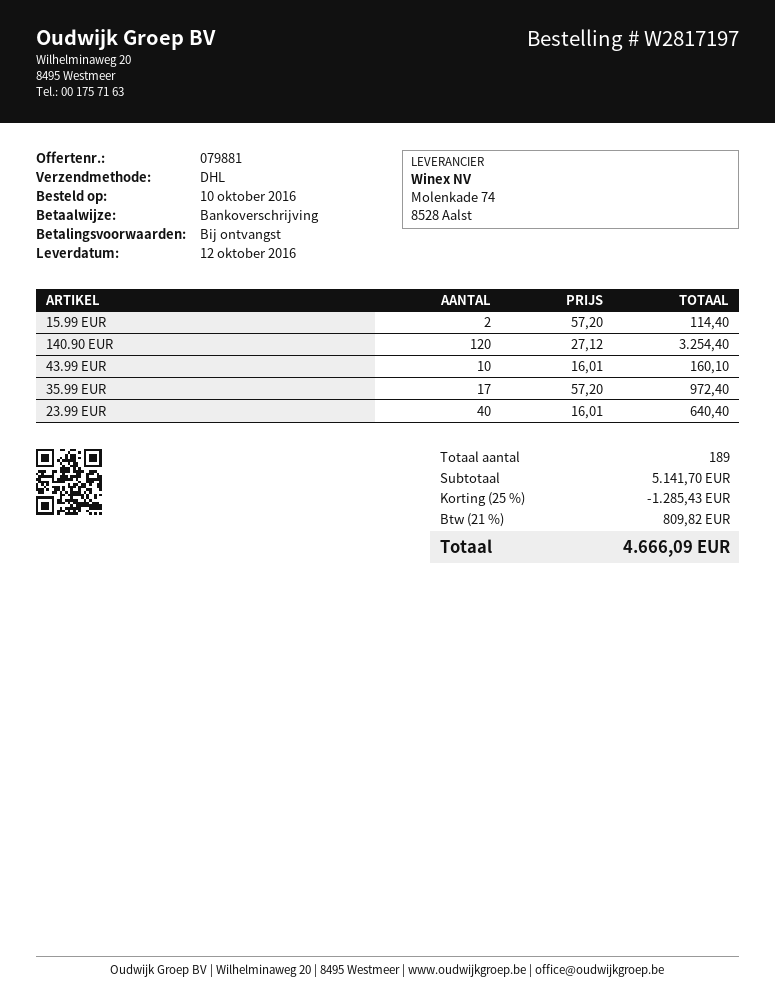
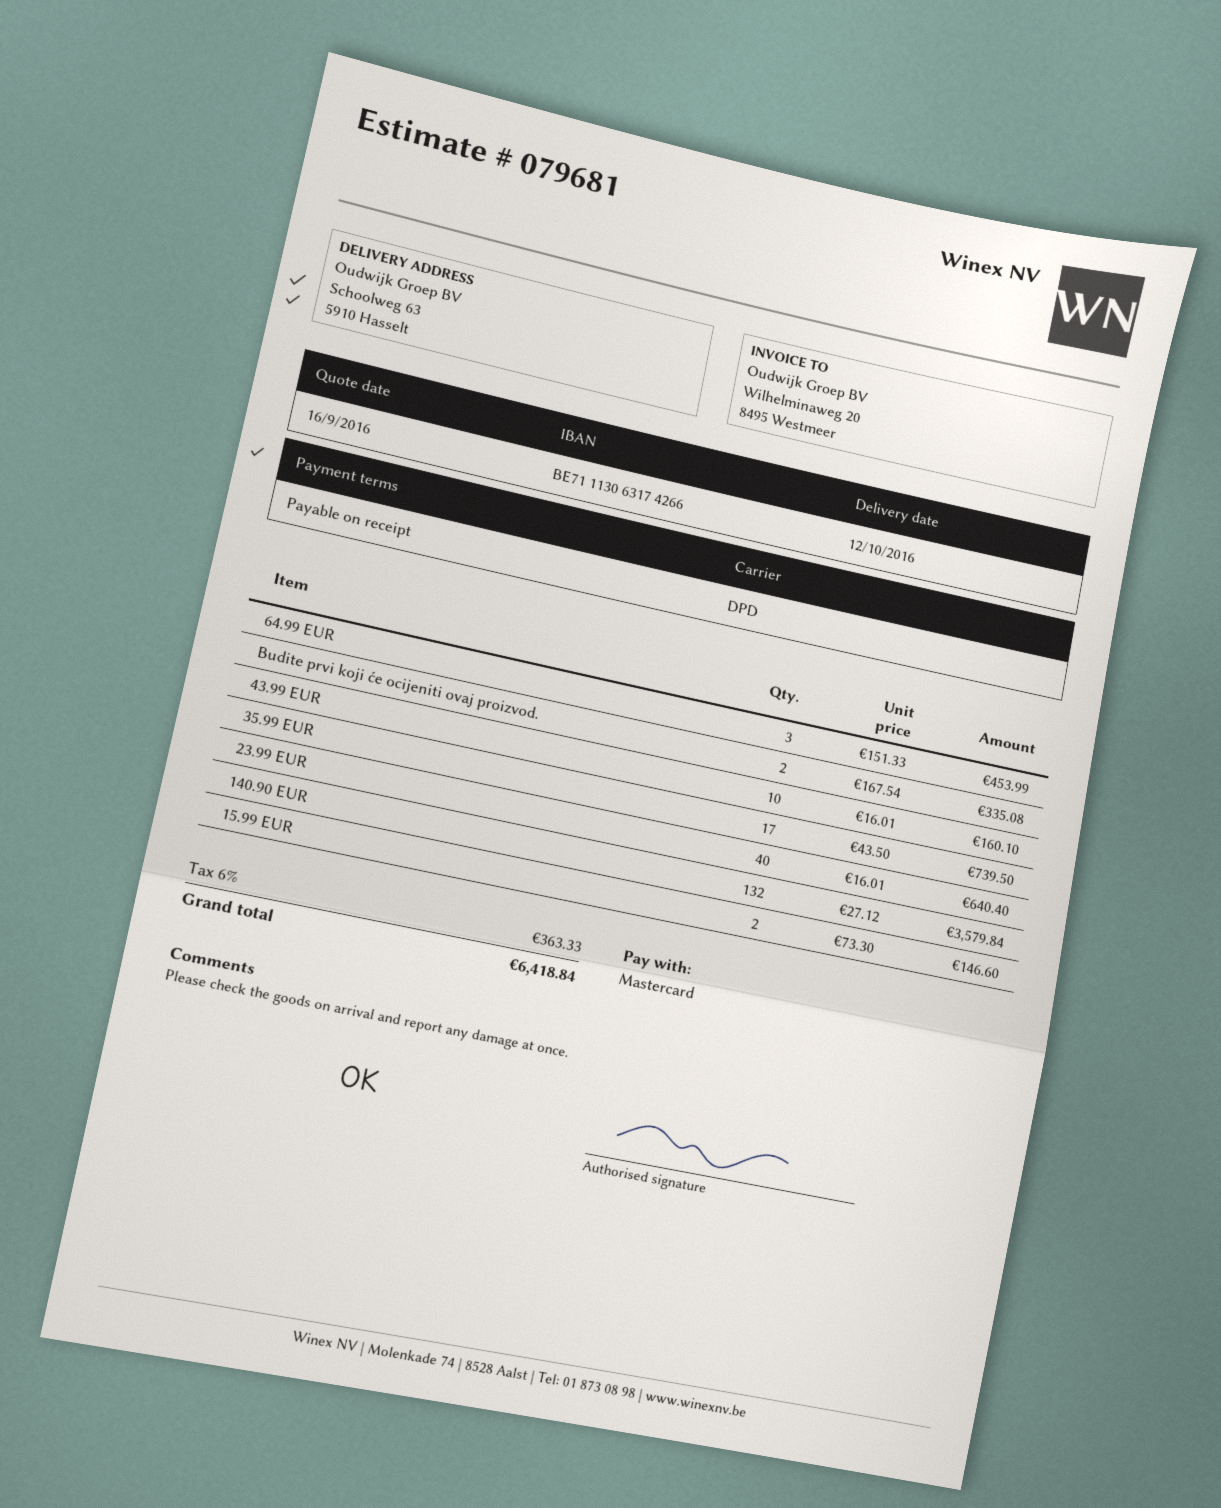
quote number: 079881 -> 079681
payment method: bank transfer -> Mastercard
shipping method: DHL -> DPD
15.99 EUR: 2 x 57.20 = 114.40 -> 2 x 73.30 = 146.60
140.90 EUR: 120 x 27.12 = 3254.40 -> 132 x 27.12 = 3579.84
35.99 EUR: 17 x 57.20 = 972.40 -> 17 x 43.50 = 739.50
64.99 EUR: none -> 3 x 151.33 = 453.99
Budite prvi koji će ocijeniti ovaj proizvod.: none -> 2 x 167.54 = 335.08
discount: 25% = 1285.43 -> none
tax: 21% = 809.82 -> 6% = 363.33
total: 4666.09 -> 6418.84

